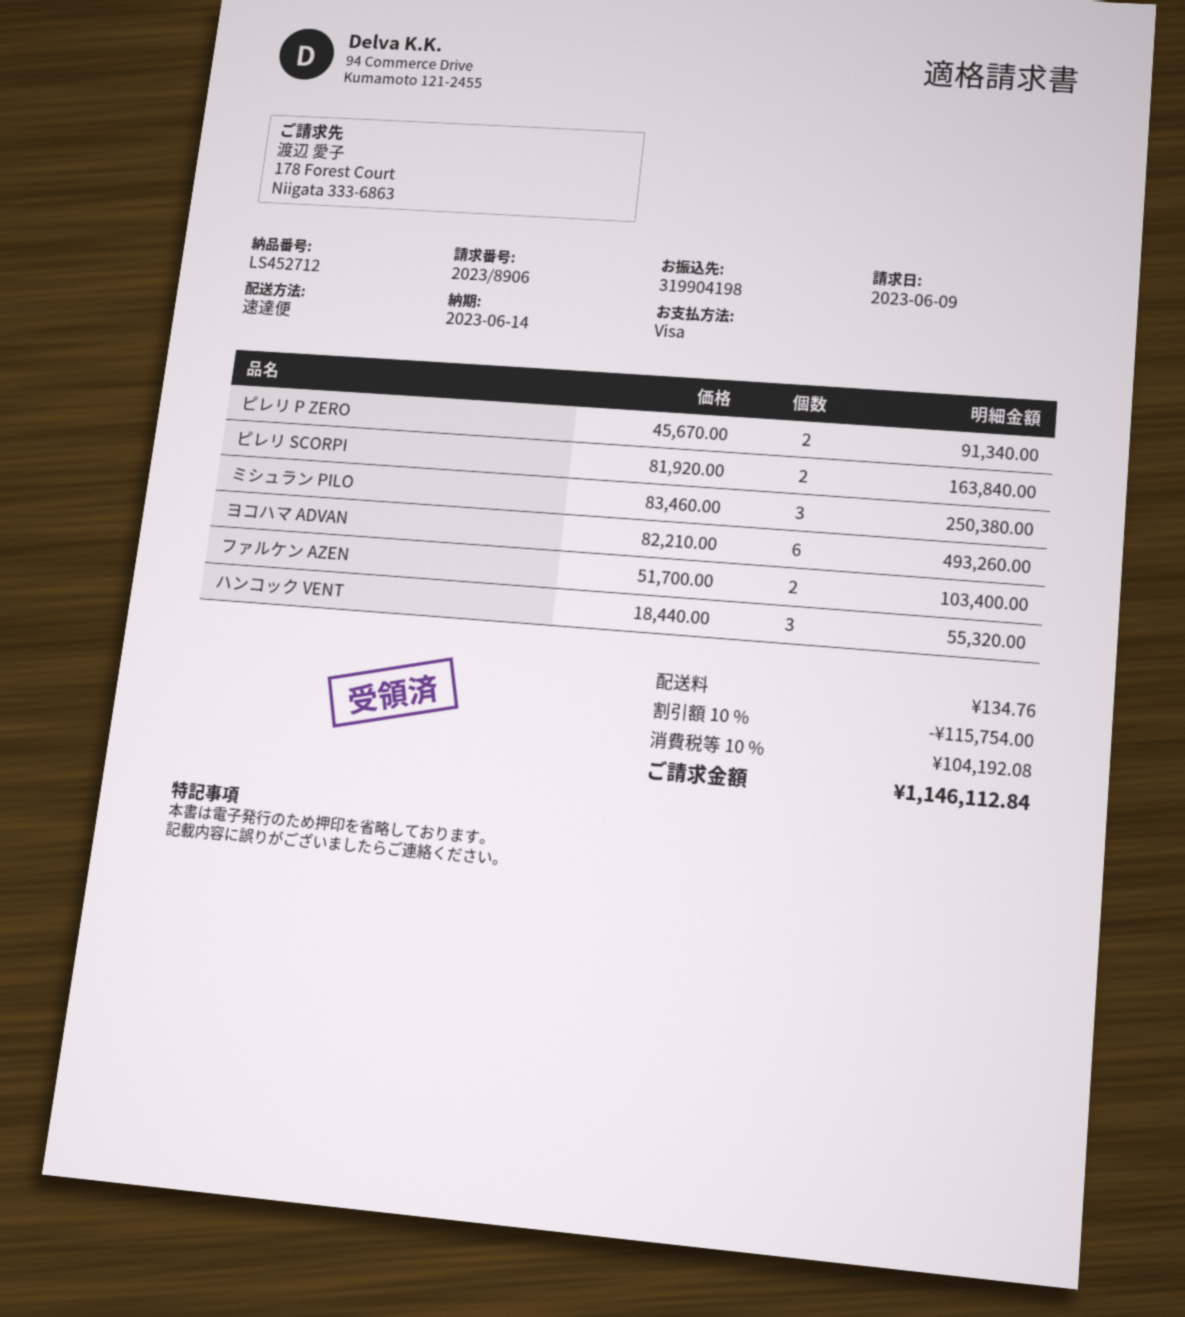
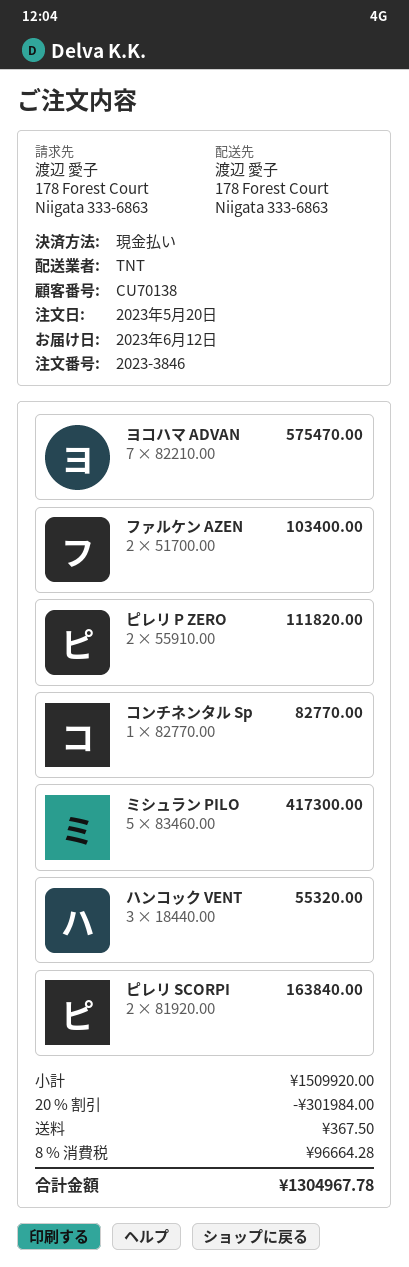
delivery date: 2023-06-14 -> 2023-06-12
payment method: Visa -> cash
shipping method: express -> TNT
ピレリ P ZERO: 2 x 45670.00 = 91340.00 -> 2 x 55910.00 = 111820.00
ミシュラン PILO: 3 x 83460.00 = 250380.00 -> 5 x 83460.00 = 417300.00
ヨコハマ ADVAN: 6 x 82210.00 = 493260.00 -> 7 x 82210.00 = 575470.00
コンチネンタル Sp: none -> 1 x 82770.00 = 82770.00
discount: 10% = 115754.00 -> 20% = 301984.00
shipping: 134.76 -> 367.50
tax: 10% = 104192.08 -> 8% = 96664.28
total: 1146112.84 -> 1304967.78

